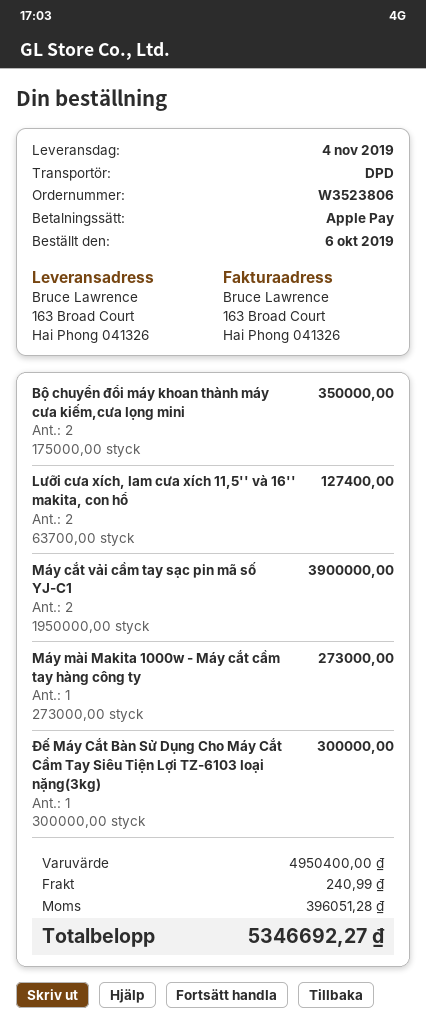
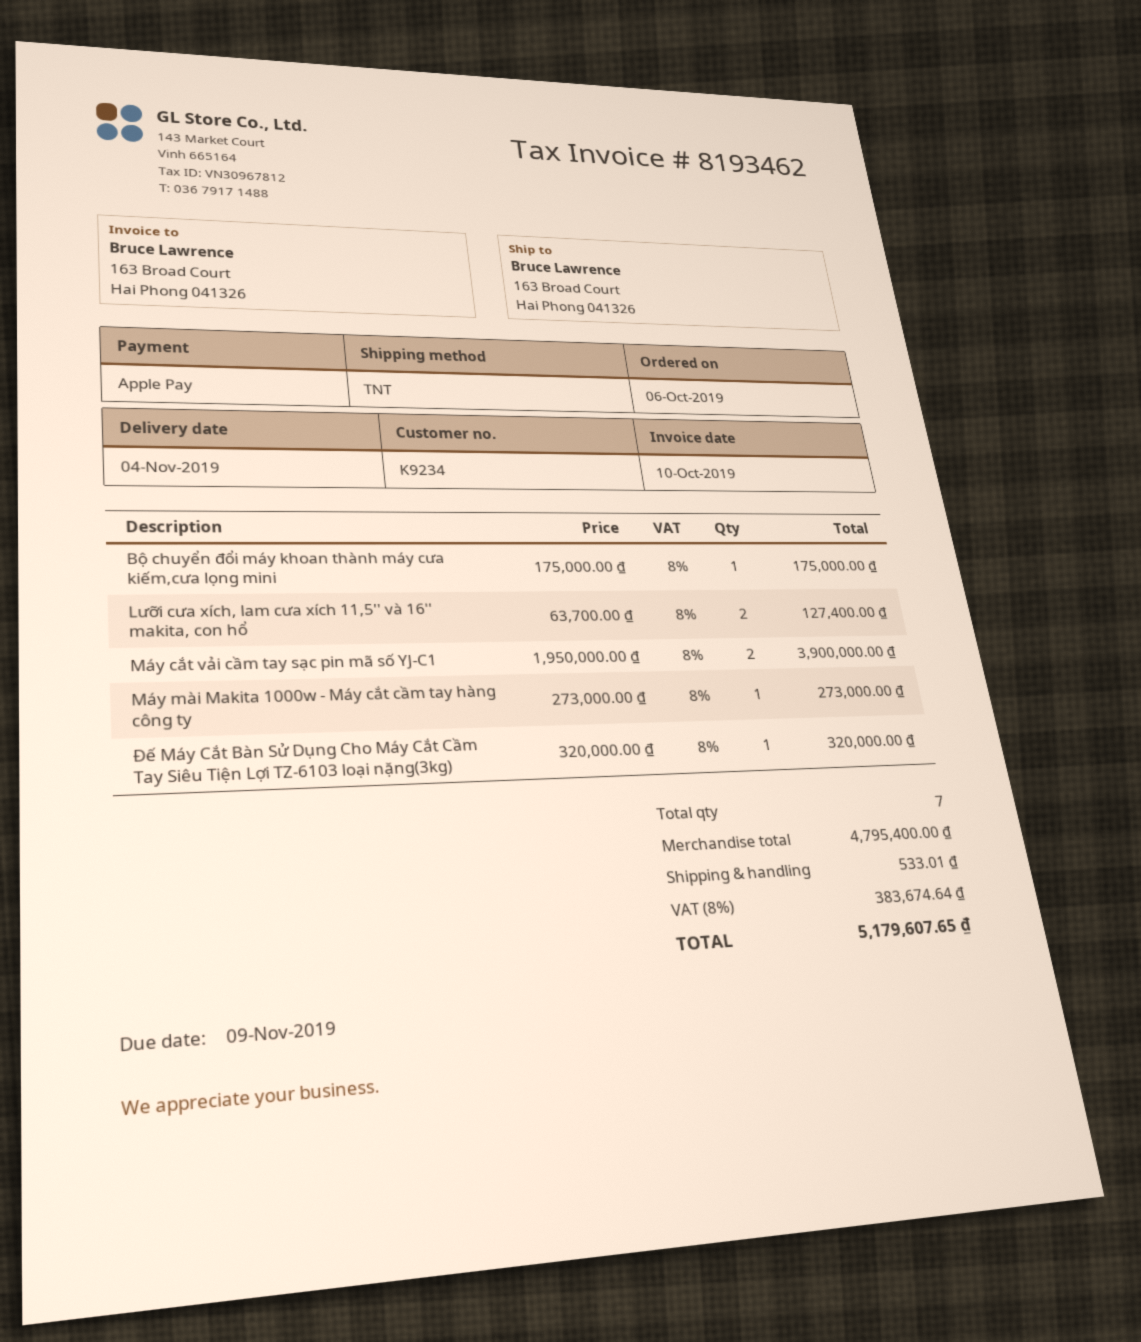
shipping method: DPD -> TNT
Bộ chuyển đổi máy khoan thành máy cưa kiếm,cưa lọng mini: 2 x 175000.00 = 350000.00 -> 1 x 175000.00 = 175000.00
Đế Máy Cắt Bàn Sử Dụng Cho Máy Cắt Cầm Tay Siêu Tiện Lợi TZ-6103 loại nặng(3kg): 1 x 300000.00 = 300000.00 -> 1 x 320000.00 = 320000.00
subtotal: 4950400.00 -> 4795400.00
shipping: 240.99 -> 533.01
tax: 396051.28 -> 383674.64
total: 5346692.27 -> 5179607.65

